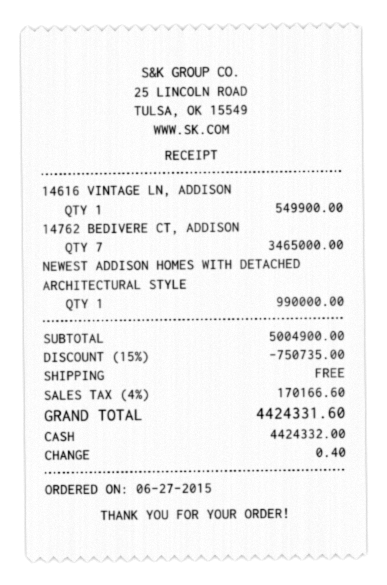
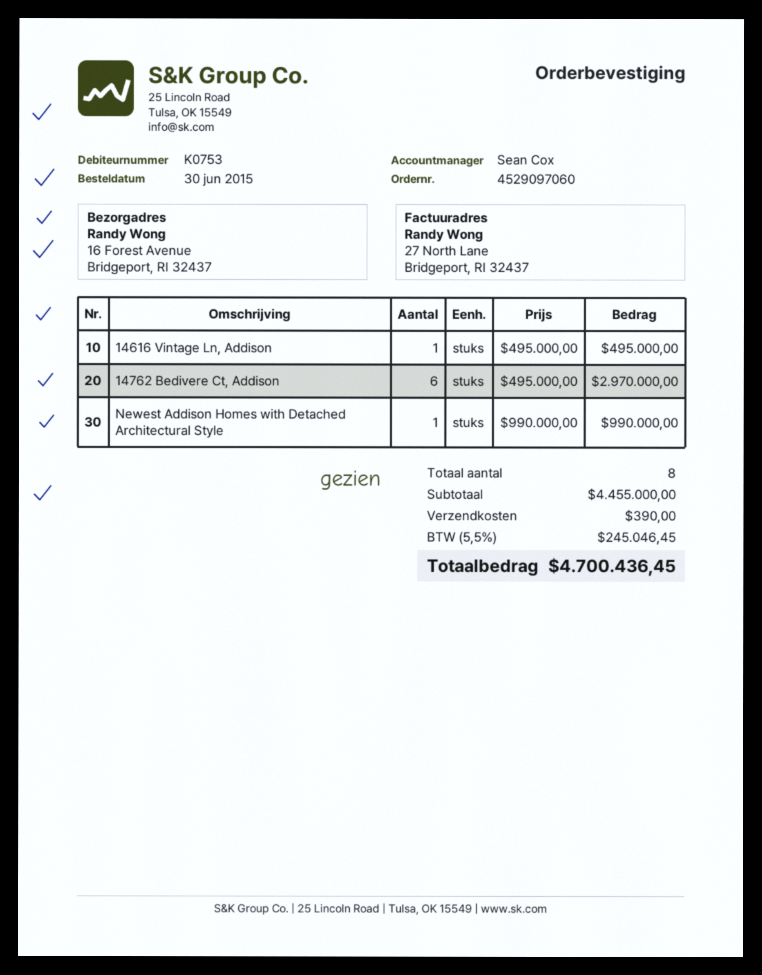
order date: 2015-06-27 -> 2015-06-30
14616 VINTAGE LN, ADDISON: 1 for 549900.00 -> 1 for 495000.00
14762 BEDIVERE CT, ADDISON: 7 for 3465000.00 -> 6 for 2970000.00
subtotal: 5004900.00 -> 4455000.00
discount: 15% = 750735.00 -> none
shipping: 0.00 -> 390.00
tax: 4% = 170166.60 -> 5.5% = 245046.45
total: 4424331.60 -> 4700436.45

